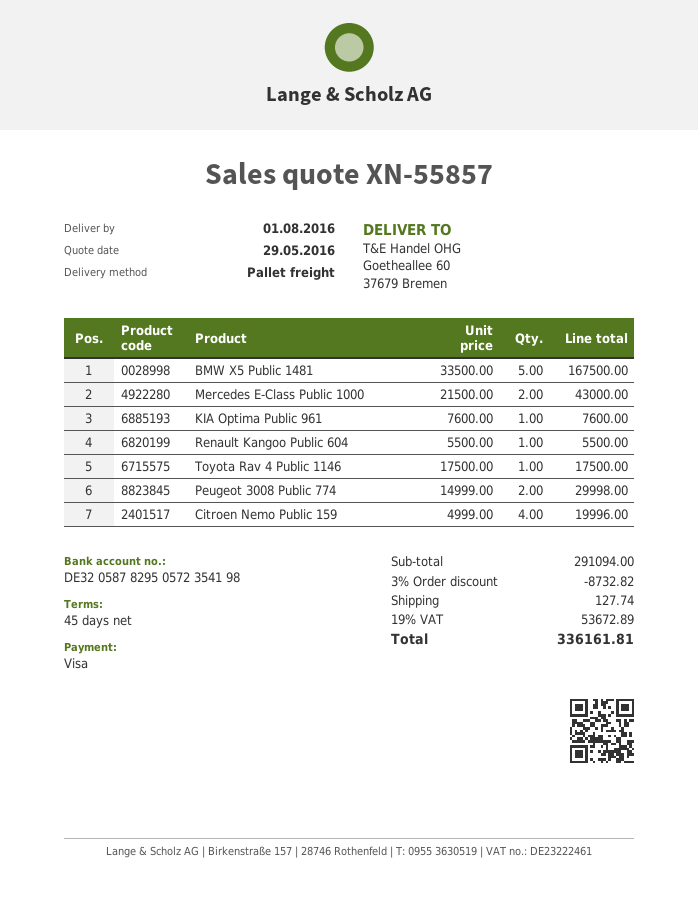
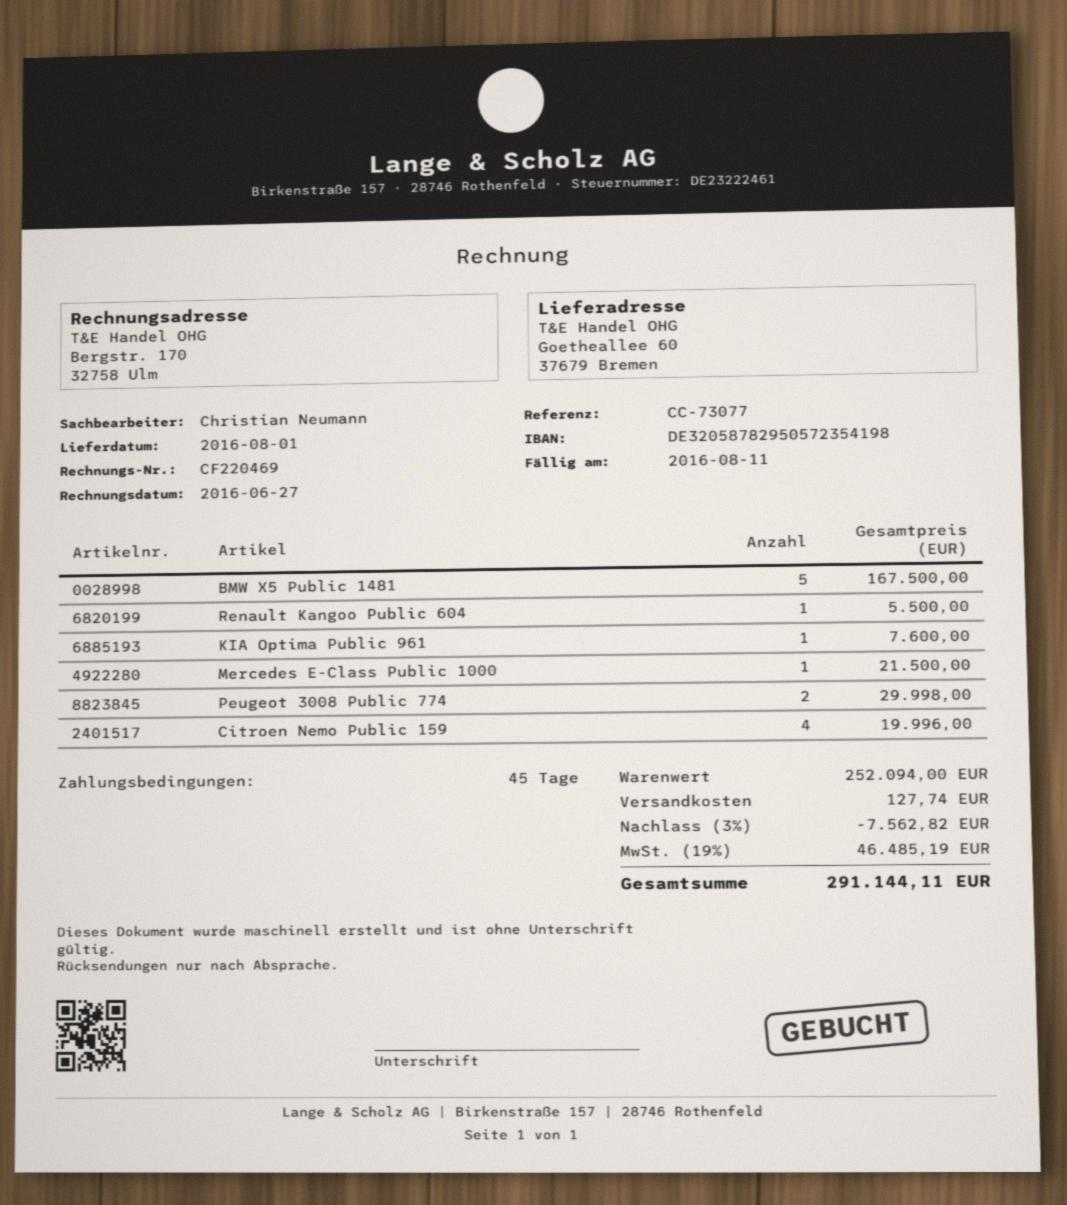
Mercedes E-Class Public 1000: 2 for 43000.00 -> 1 for 21500.00
Toyota Rav 4 Public 1146: 1 for 17500.00 -> none
subtotal: 291094.00 -> 252094.00
discount: 3% = 8732.82 -> 3% = 7562.82
tax: 19% = 53672.89 -> 19% = 46485.19
total: 336161.81 -> 291144.11

